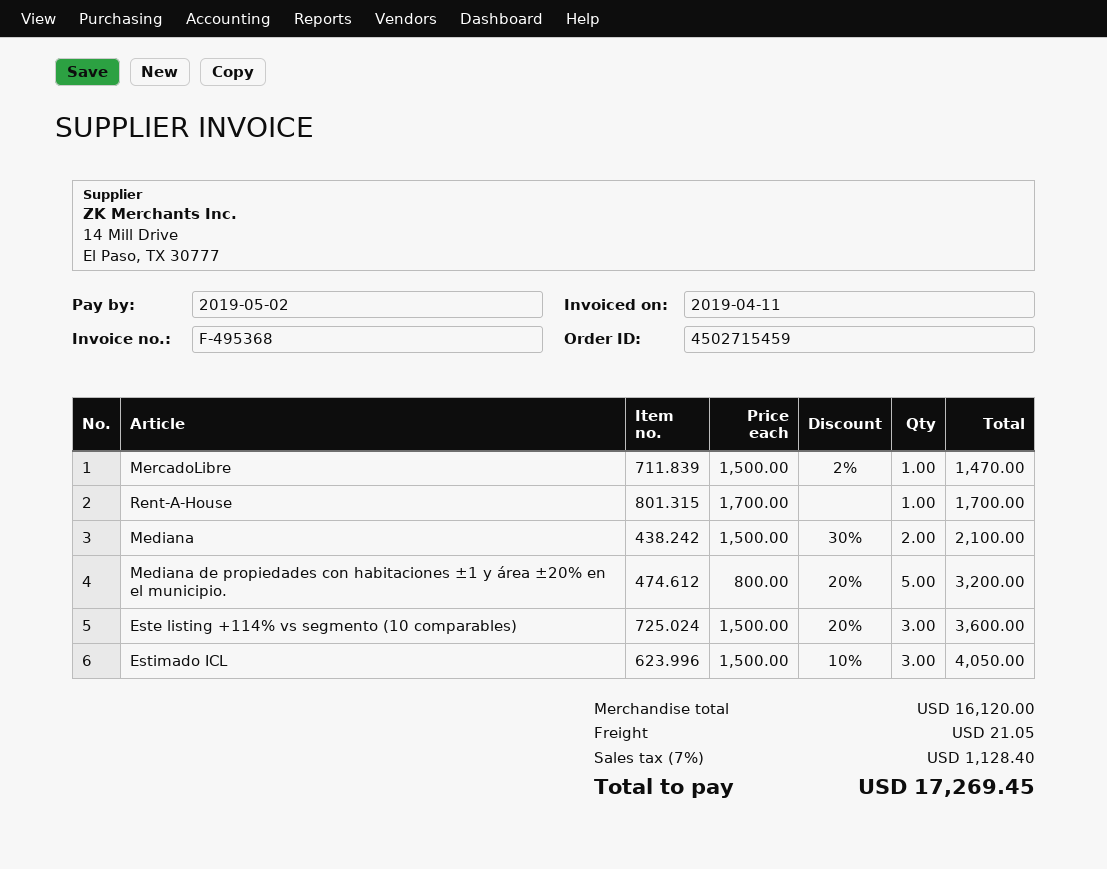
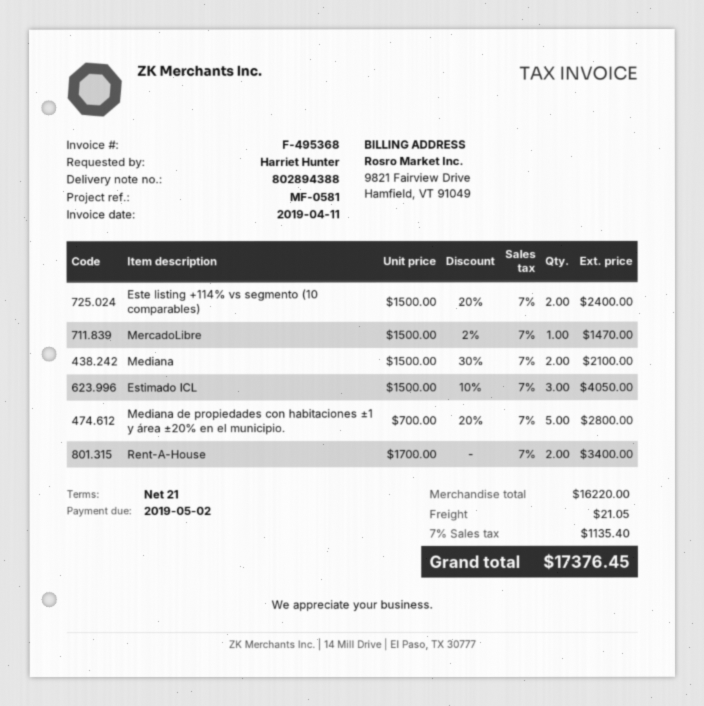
Rent-A-House: 1 x 1700.00 = 1700.00 -> 2 x 1700.00 = 3400.00
Mediana de propiedades con habitaciones ±1 y área ±20% en el municipio.: 5 x 800.00 - 20% = 3200.00 -> 5 x 700.00 - 20% = 2800.00
Este listing +114% vs segmento (10 comparables): 3 x 1500.00 - 20% = 3600.00 -> 2 x 1500.00 - 20% = 2400.00
subtotal: 16120.00 -> 16220.00
tax: 7% = 1128.40 -> 7% = 1135.40
total: 17269.45 -> 17376.45

